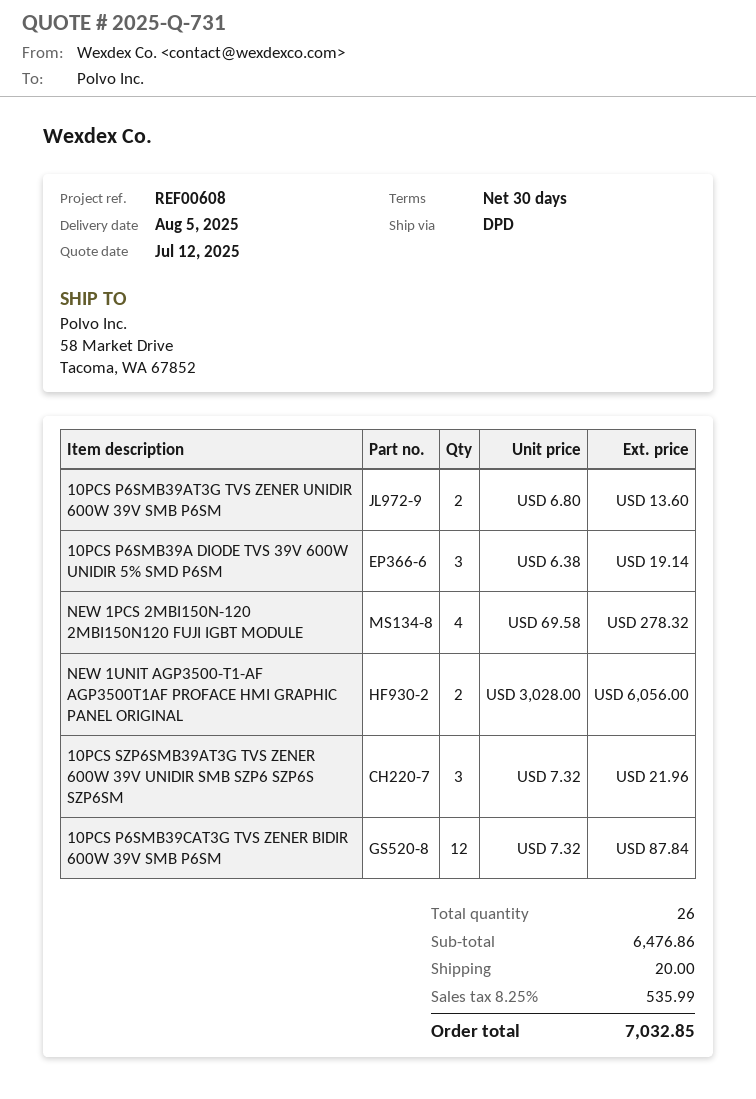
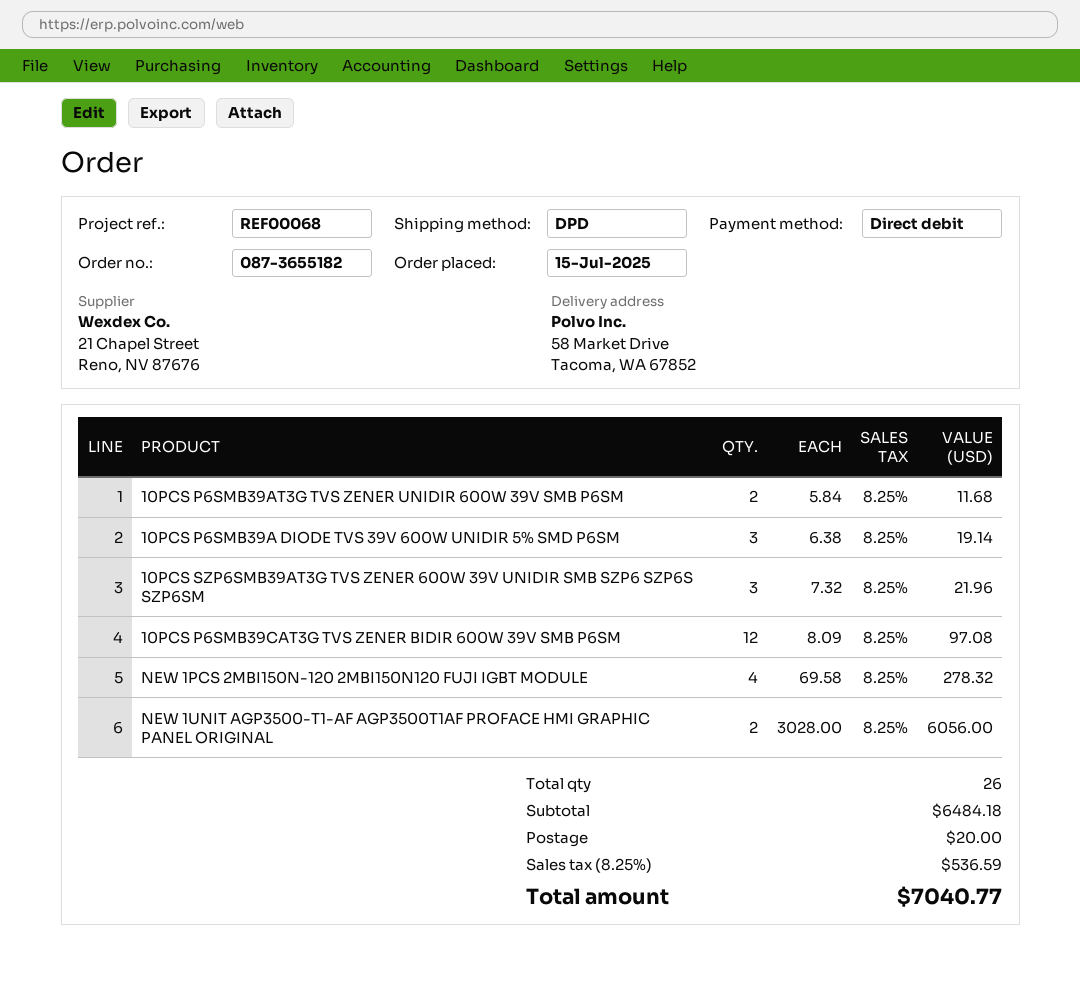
reference: REF00608 -> REF00068
10PCS P6SMB39AT3G TVS ZENER UNIDIR 600W 39V SMB P6SM: 2 x 6.80 = 13.60 -> 2 x 5.84 = 11.68
10PCS P6SMB39CAT3G TVS ZENER BIDIR 600W 39V SMB P6SM: 12 x 7.32 = 87.84 -> 12 x 8.09 = 97.08
subtotal: 6476.86 -> 6484.18
tax: 8.25% = 535.99 -> 8.25% = 536.59
total: 7032.85 -> 7040.77

